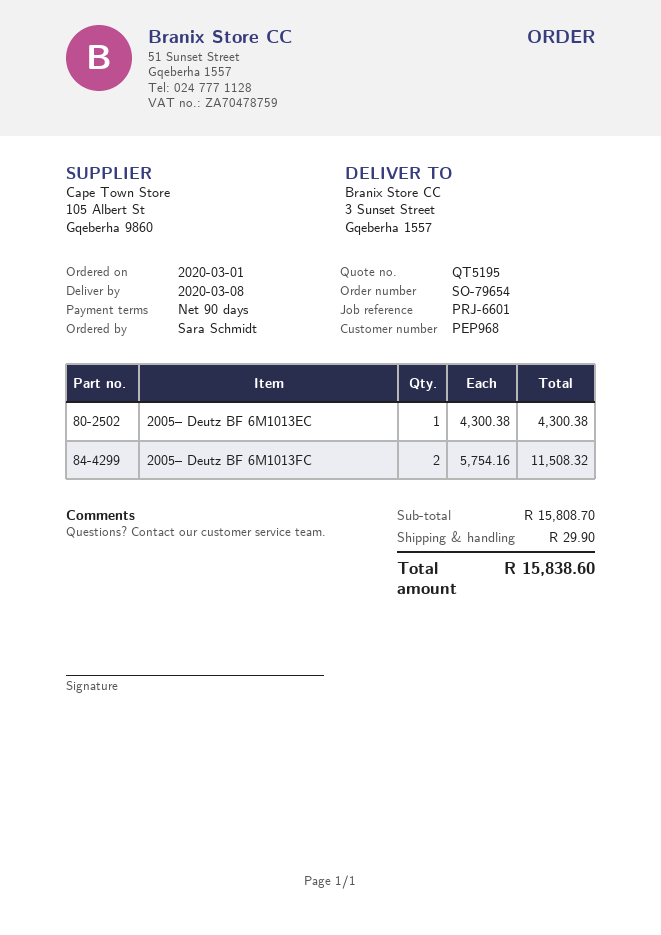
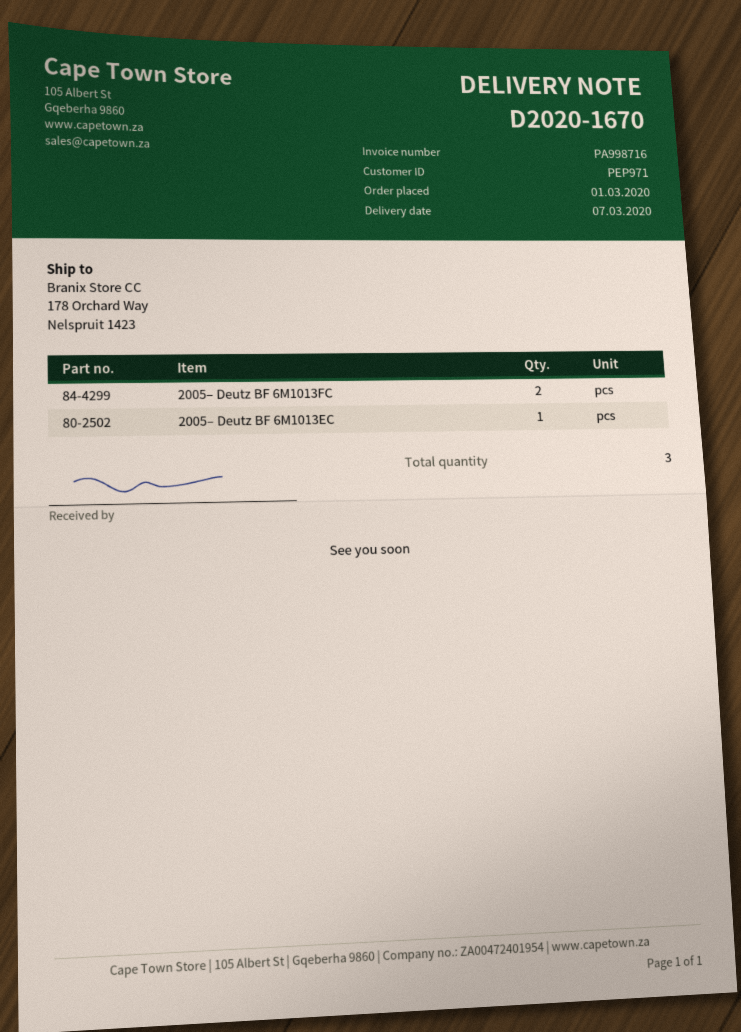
delivery date: 2020-03-08 -> 2020-03-07
customer number: PEP968 -> PEP971
ship to: 3 Sunset Street, Gqeberha 1557 -> 178 Orchard Way, Nelspruit 1423

